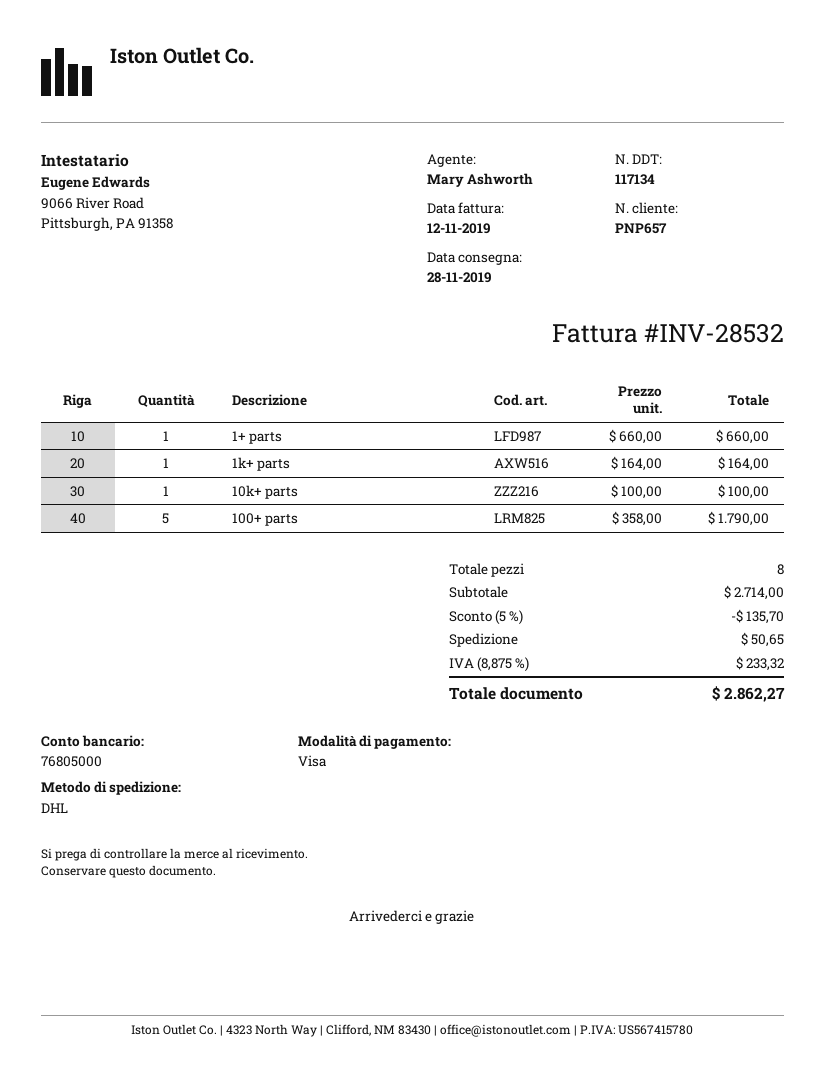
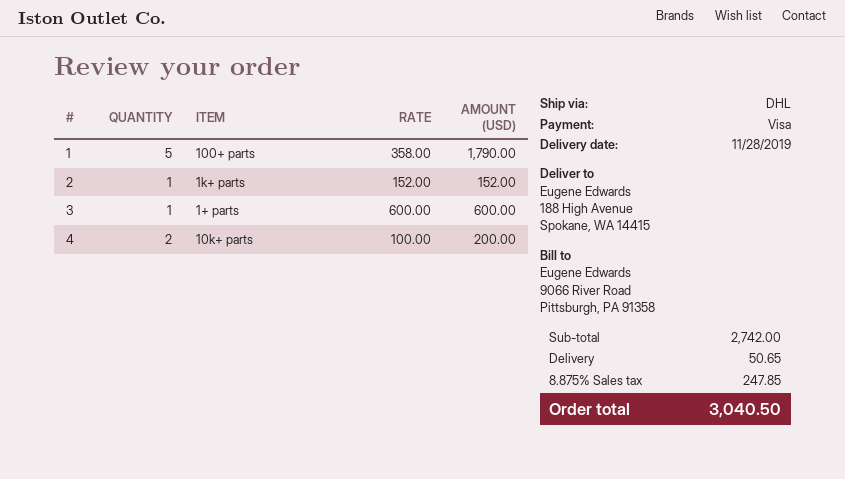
1+ parts: 1 x 660.00 = 660.00 -> 1 x 600.00 = 600.00
1k+ parts: 1 x 164.00 = 164.00 -> 1 x 152.00 = 152.00
10k+ parts: 1 x 100.00 = 100.00 -> 2 x 100.00 = 200.00
subtotal: 2714.00 -> 2742.00
discount: 5% = 135.70 -> none
tax: 8.875% = 233.32 -> 8.875% = 247.85
total: 2862.27 -> 3040.50

